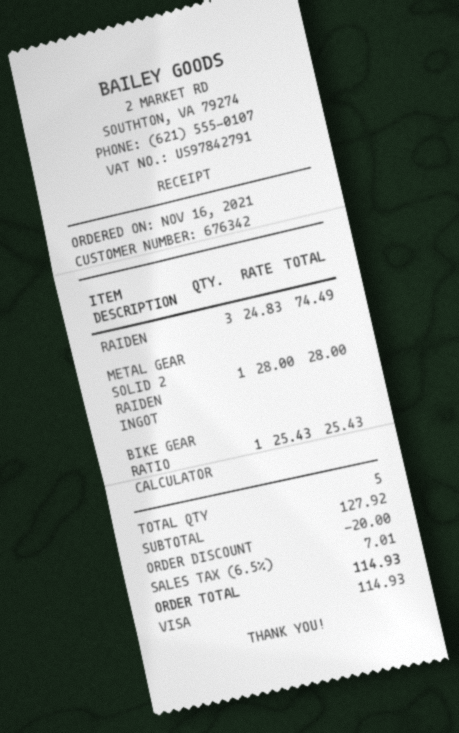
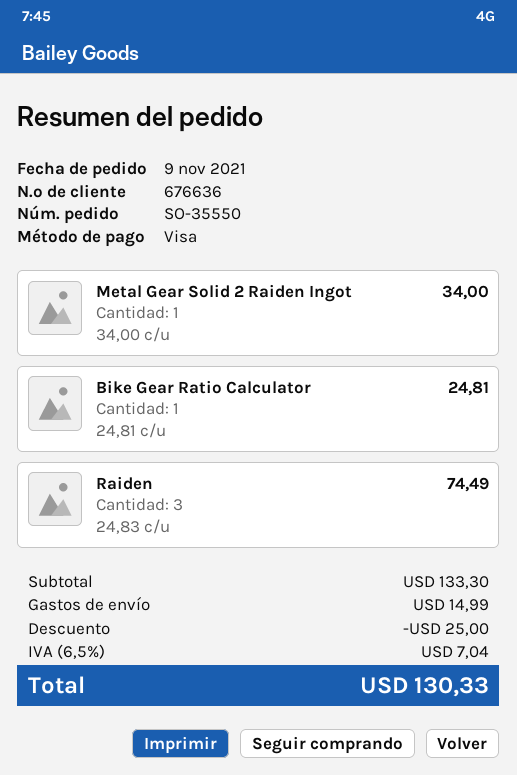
order date: 2021-11-16 -> 2021-11-09
customer number: 676342 -> 676636
METAL GEAR SOLID 2 RAIDEN INGOT: 1 x 28.00 = 28.00 -> 1 x 34.00 = 34.00
BIKE GEAR RATIO CALCULATOR: 1 x 25.43 = 25.43 -> 1 x 24.81 = 24.81
subtotal: 127.92 -> 133.30
discount: 20.00 -> 25.00
shipping: none -> 14.99
tax: 6.5% = 7.01 -> 6.5% = 7.04
total: 114.93 -> 130.33

